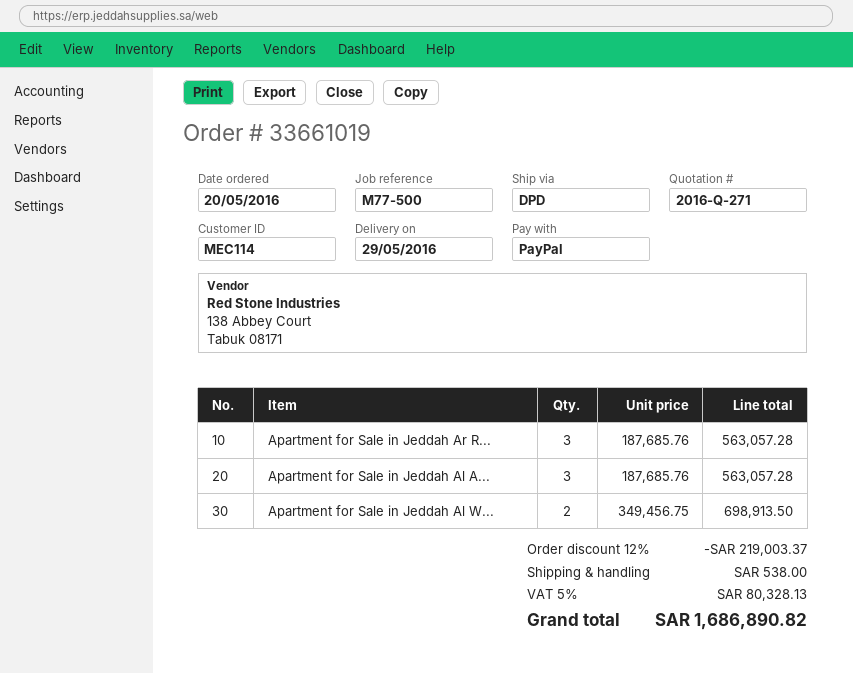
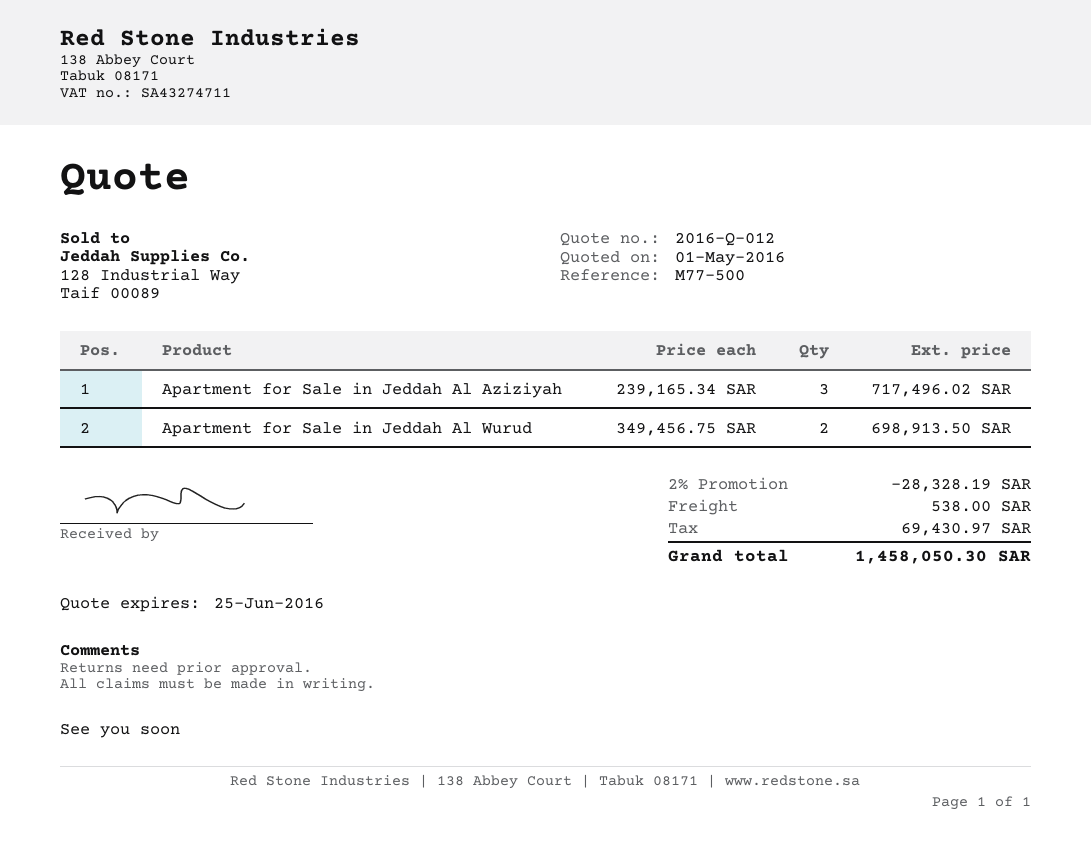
quote number: 2016-Q-271 -> 2016-Q-012
Apartment for Sale in Jeddah Ar R...: 3 x 187685.76 = 563057.28 -> none
Apartment for Sale in Jeddah Al A...: 3 x 187685.76 = 563057.28 -> 3 x 239165.34 = 717496.02
discount: 12% = 219003.37 -> 2% = 28328.19
tax: 80328.13 -> 69430.97
total: 1686890.82 -> 1458050.30

